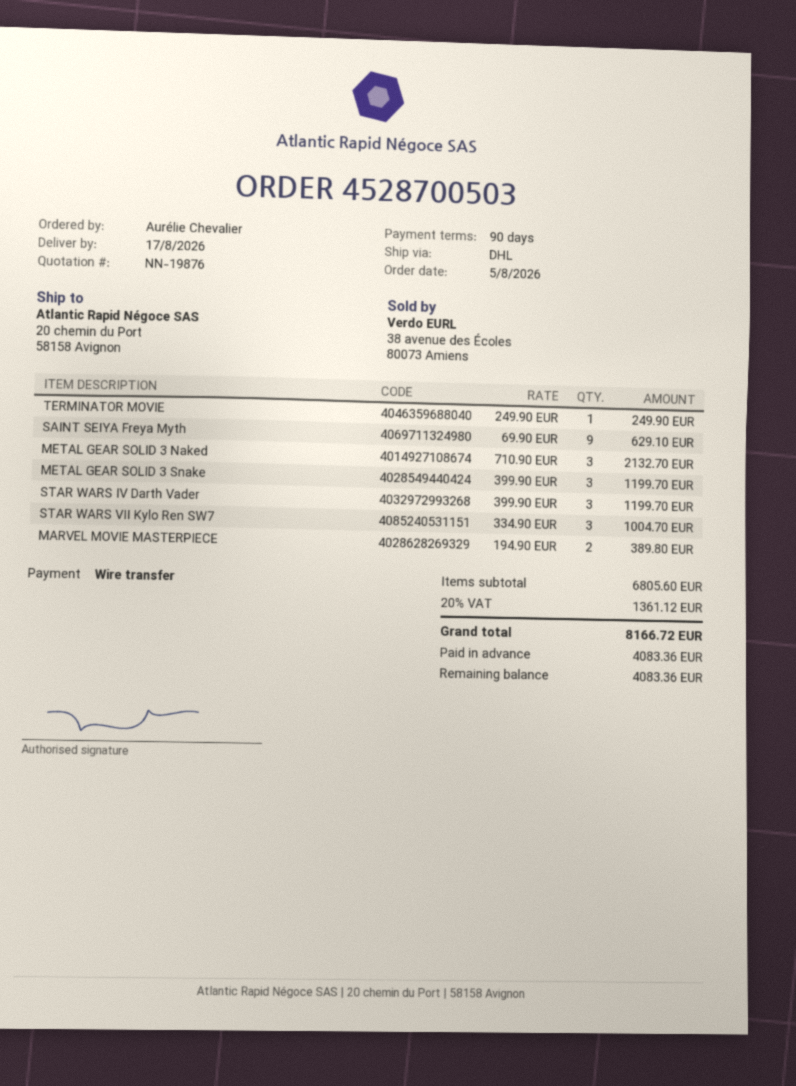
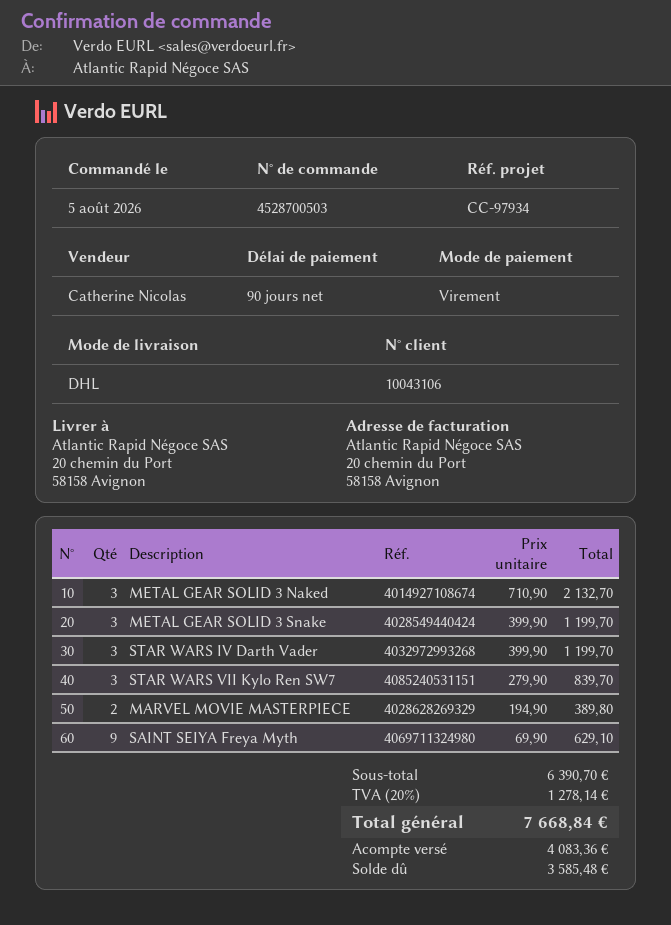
TERMINATOR MOVIE: 1 x 249.90 = 249.90 -> none
STAR WARS VII Kylo Ren SW7: 3 x 334.90 = 1004.70 -> 3 x 279.90 = 839.70
subtotal: 6805.60 -> 6390.70
tax: 20% = 1361.12 -> 20% = 1278.14
total: 8166.72 -> 7668.84
balance: 4083.36 -> 3585.48

